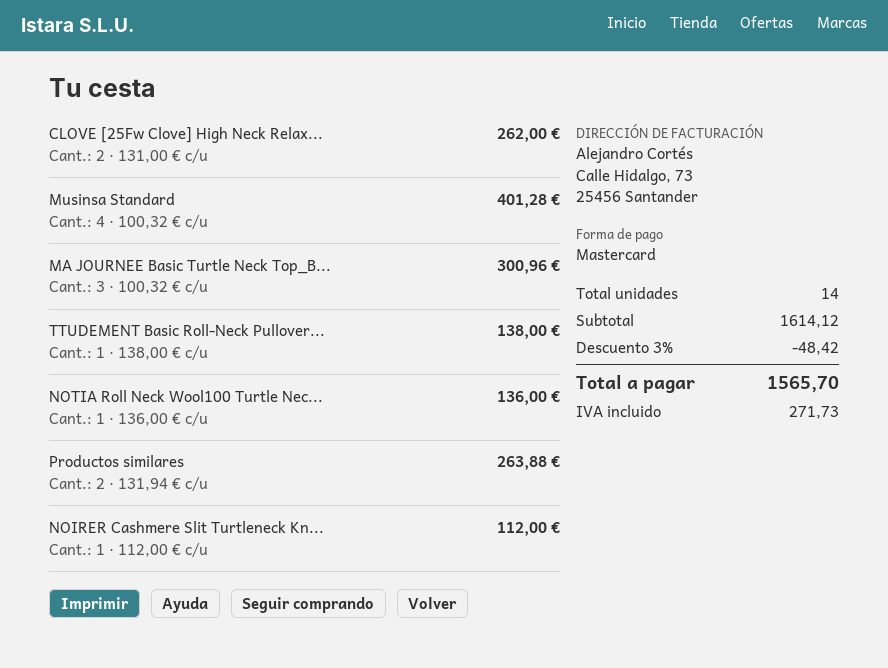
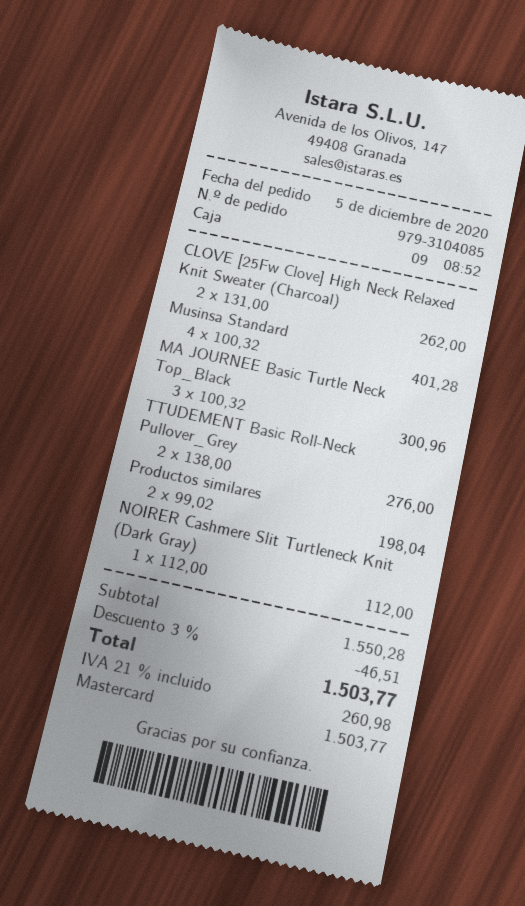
TTUDEMENT Basic Roll-Neck Pullover...: 1 x 138.00 = 138.00 -> 2 x 138.00 = 276.00
NOTIA Roll Neck Wool100 Turtle Nec...: 1 x 136.00 = 136.00 -> none
Productos similares: 2 x 131.94 = 263.88 -> 2 x 99.02 = 198.04
subtotal: 1614.12 -> 1550.28
discount: 3% = 48.42 -> 3% = 46.51
tax: 271.73 -> 260.98
total: 1565.70 -> 1503.77

